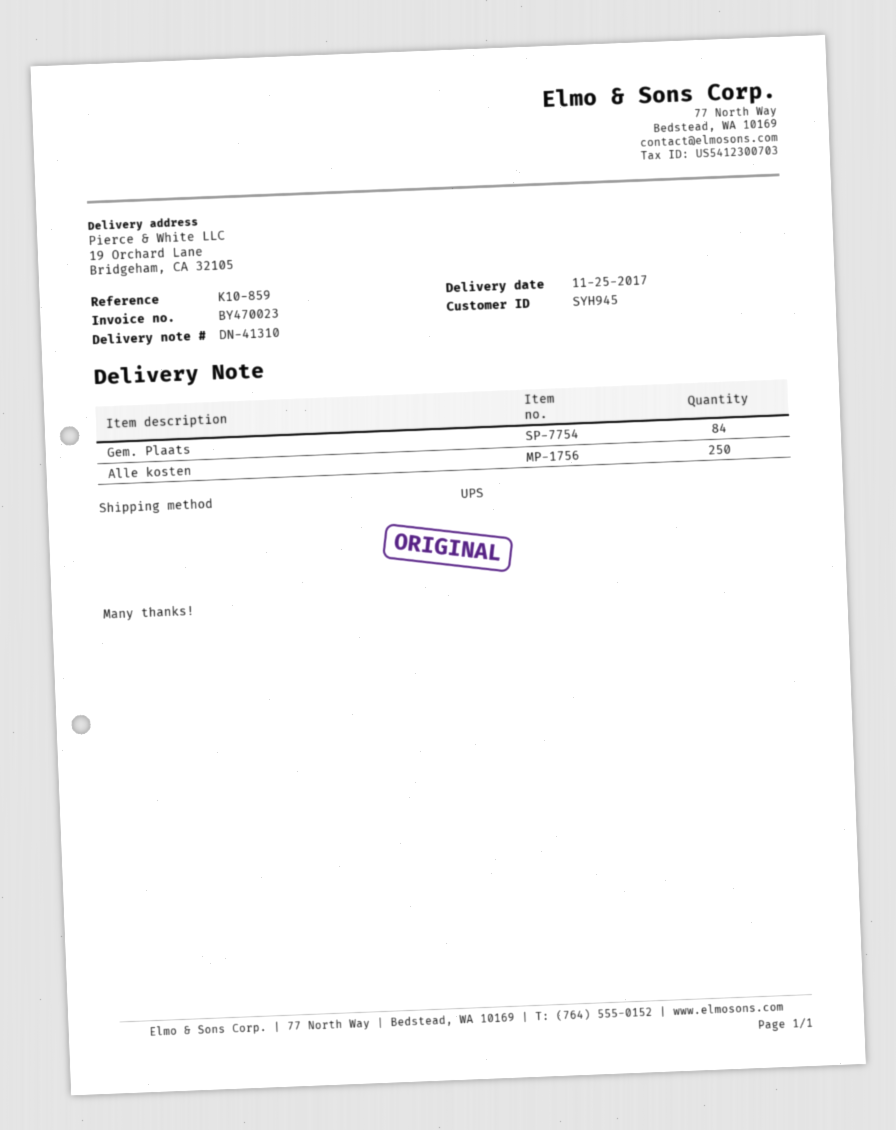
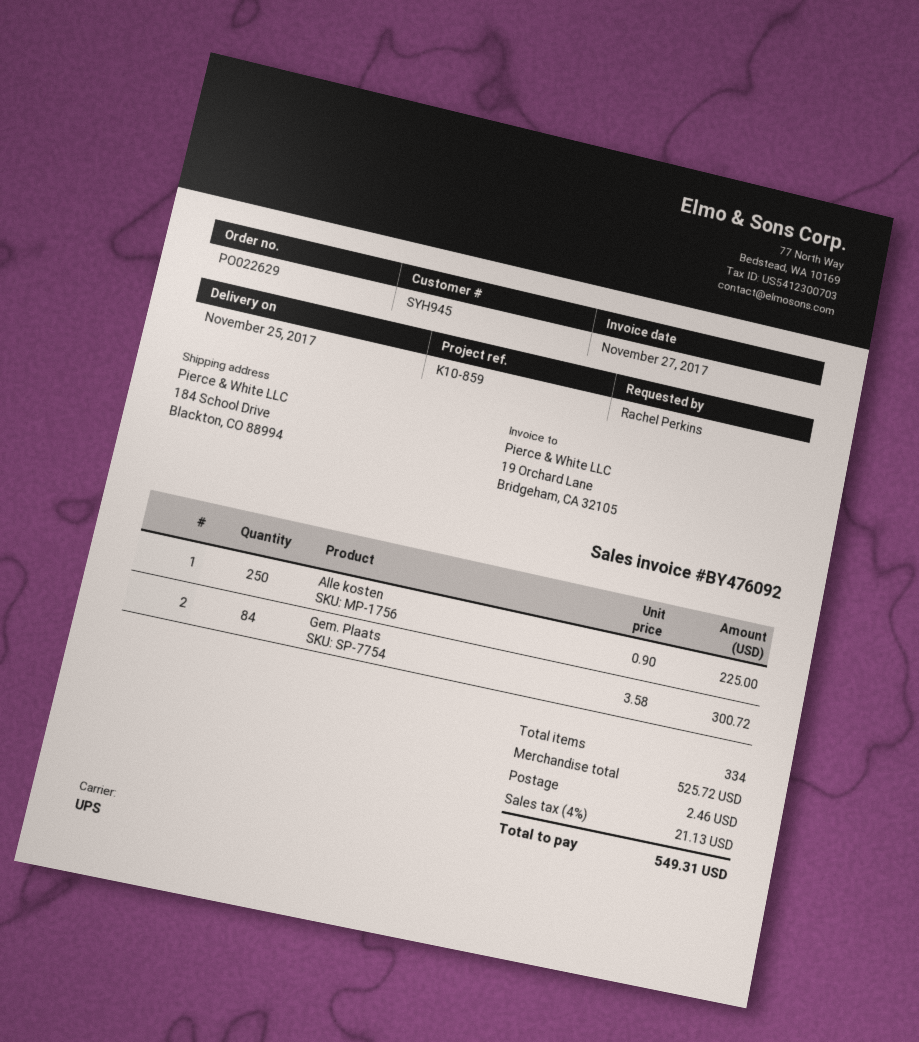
invoice number: BY470023 -> BY476092
ship to: 19 Orchard Lane, Bridgeham, CA 32105 -> 184 School Drive, Blackton, CO 88994

